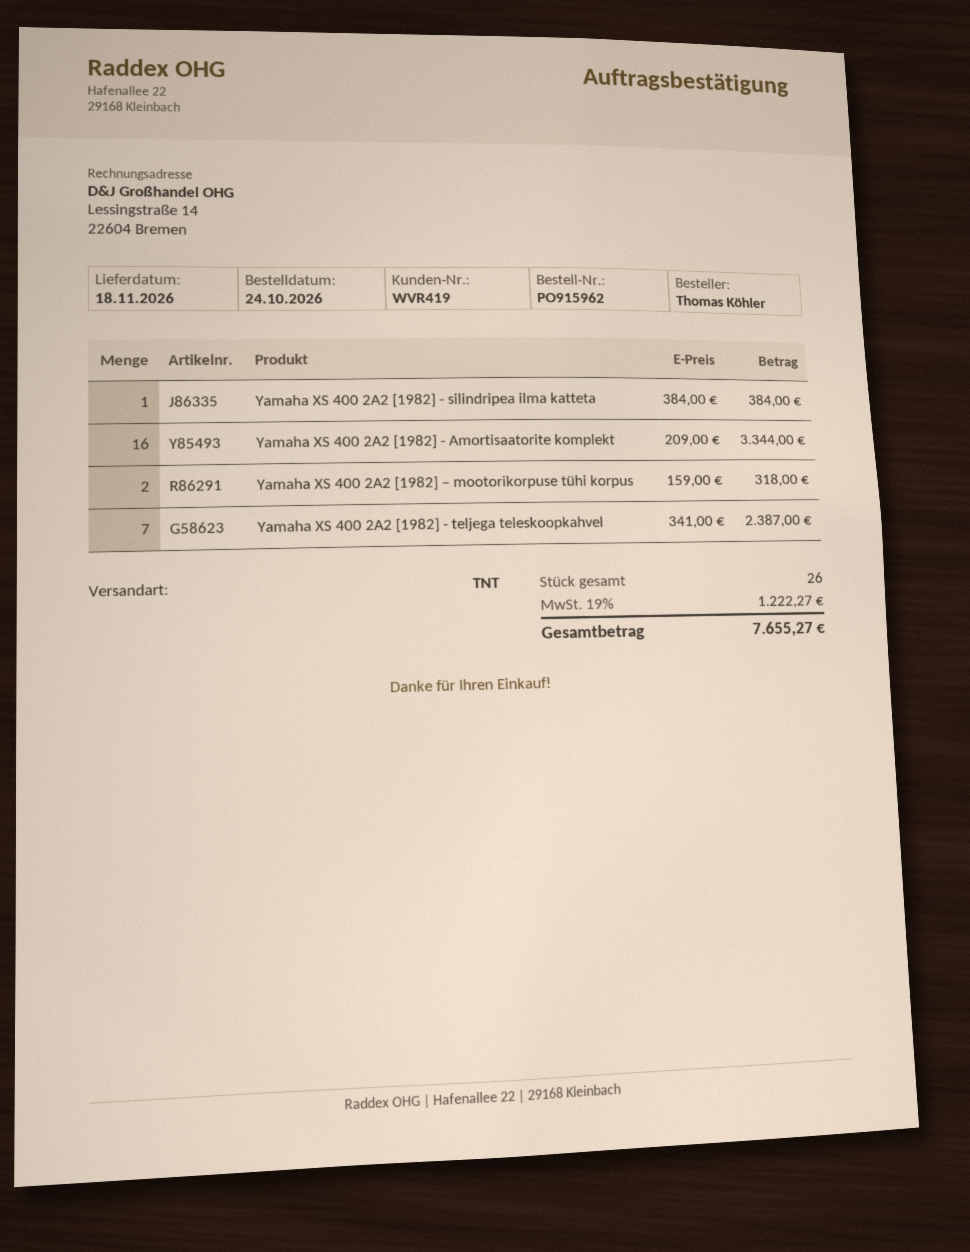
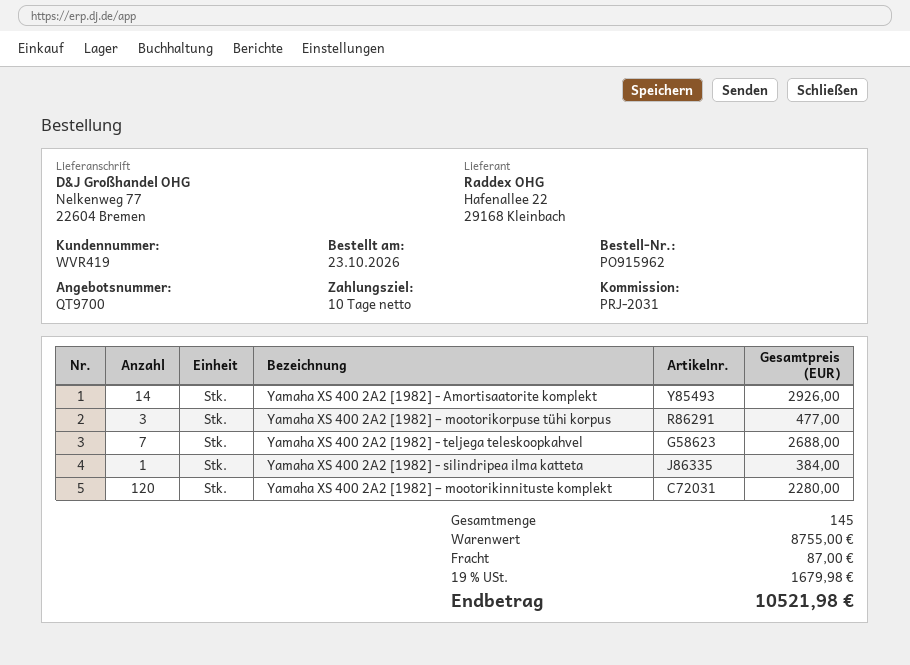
order date: 2026-10-24 -> 2026-10-23
Yamaha XS 400 2A2 [1982] - Amortisaatorite komplekt: 16 for 3344.00 -> 14 for 2926.00
Yamaha XS 400 2A2 [1982] – mootorikorpuse tühi korpus: 2 for 318.00 -> 3 for 477.00
Yamaha XS 400 2A2 [1982] - teljega teleskoopkahvel: 7 for 2387.00 -> 7 for 2688.00
Yamaha XS 400 2A2 [1982] – mootorikinnituste komplekt: none -> 120 for 2280.00
total quantity: 26 -> 145
shipping: none -> 87.00
tax: 19% = 1222.27 -> 19% = 1679.98
total: 7655.27 -> 10521.98

